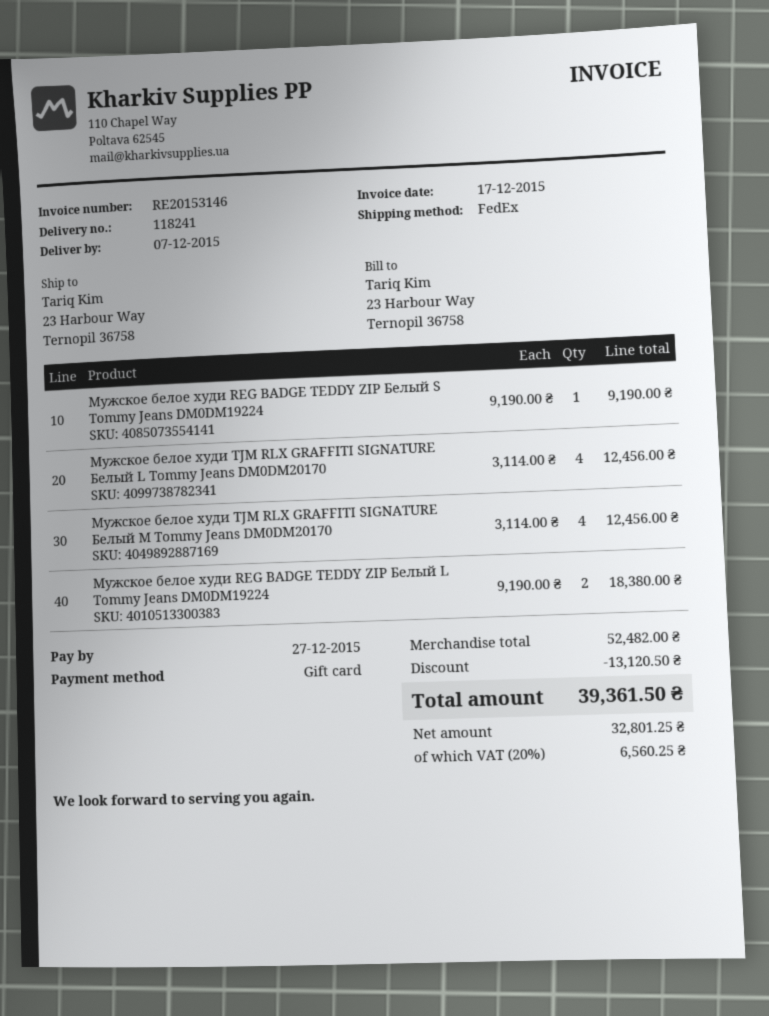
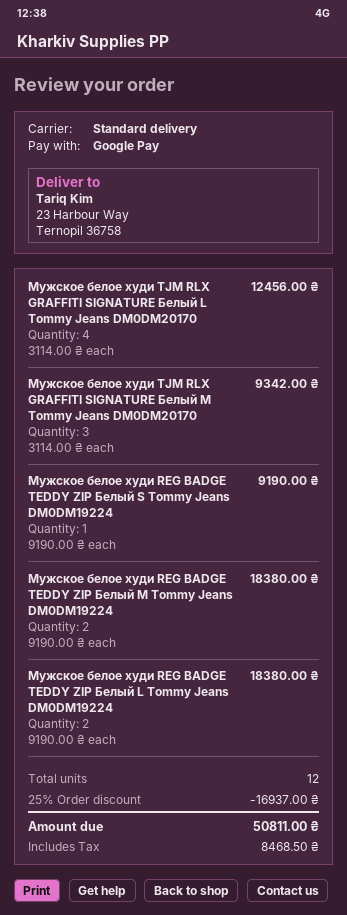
payment method: gift card -> Google Pay
shipping method: FedEx -> standard
Мужское белое худи TJM RLX GRAFFITI SIGNATURE Белый M Tommy Jeans DM0DM20170: 4 x 3114.00 = 12456.00 -> 3 x 3114.00 = 9342.00
Мужское белое худи REG BADGE TEDDY ZIP Белый M Tommy Jeans DM0DM19224: none -> 2 x 9190.00 = 18380.00
discount: 13120.50 -> 16937.00
tax: 6560.25 -> 8468.50
total: 39361.50 -> 50811.00

